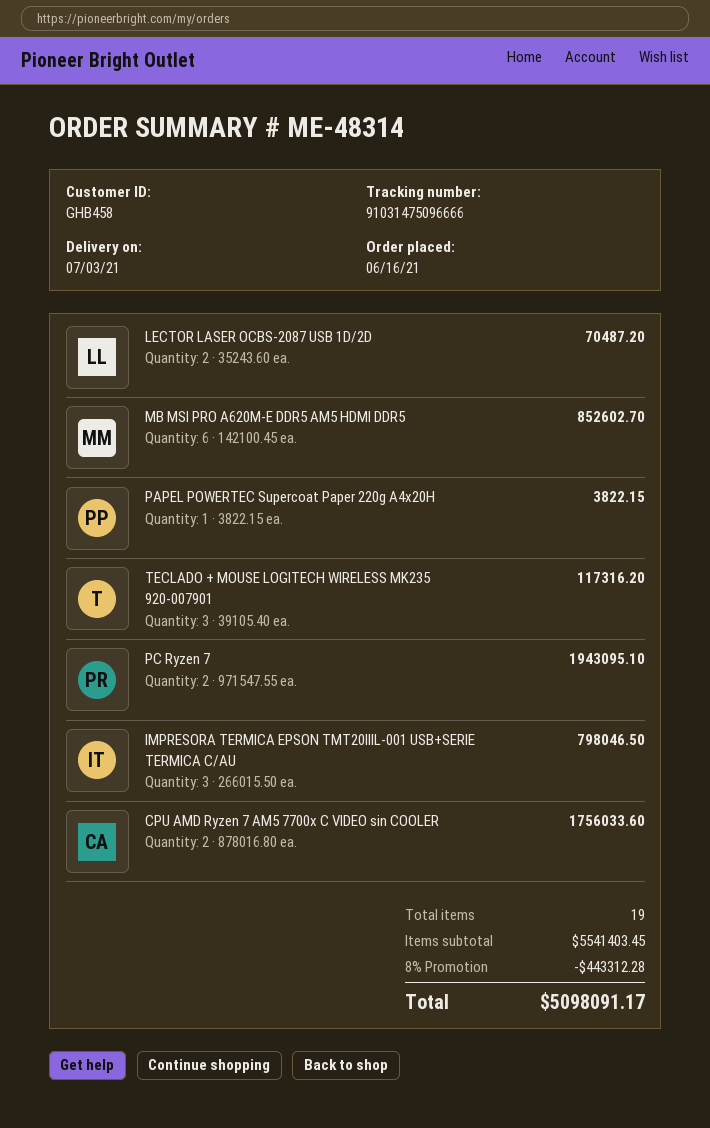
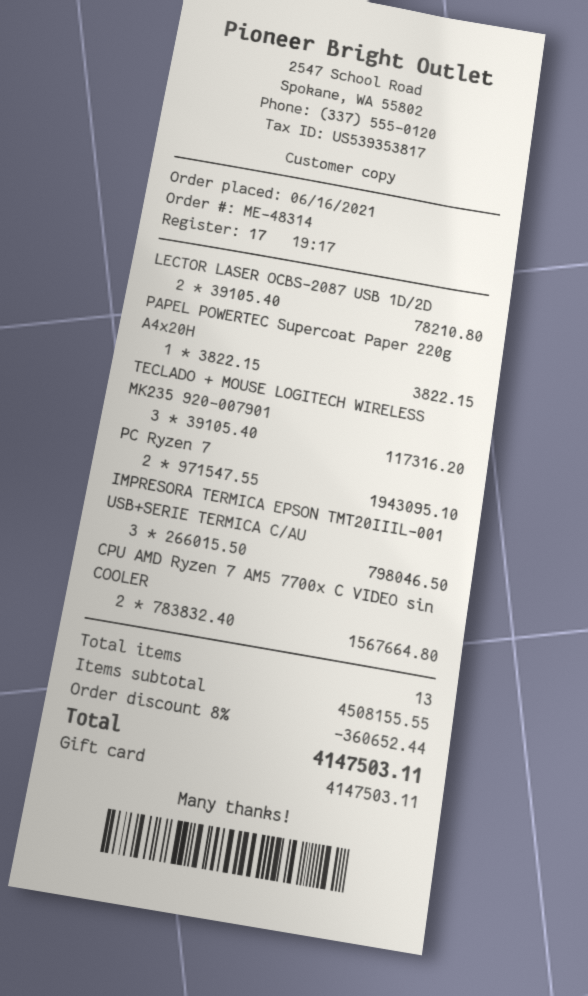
LECTOR LASER OCBS-2087 USB 1D/2D: 2 x 35243.60 = 70487.20 -> 2 x 39105.40 = 78210.80
MB MSI PRO A620M-E DDR5 AM5 HDMI DDR5: 6 x 142100.45 = 852602.70 -> none
CPU AMD Ryzen 7 AM5 7700x C VIDEO sin COOLER: 2 x 878016.80 = 1756033.60 -> 2 x 783832.40 = 1567664.80
total quantity: 19 -> 13
subtotal: 5541403.45 -> 4508155.55
discount: 8% = 443312.28 -> 8% = 360652.44
total: 5098091.17 -> 4147503.11

